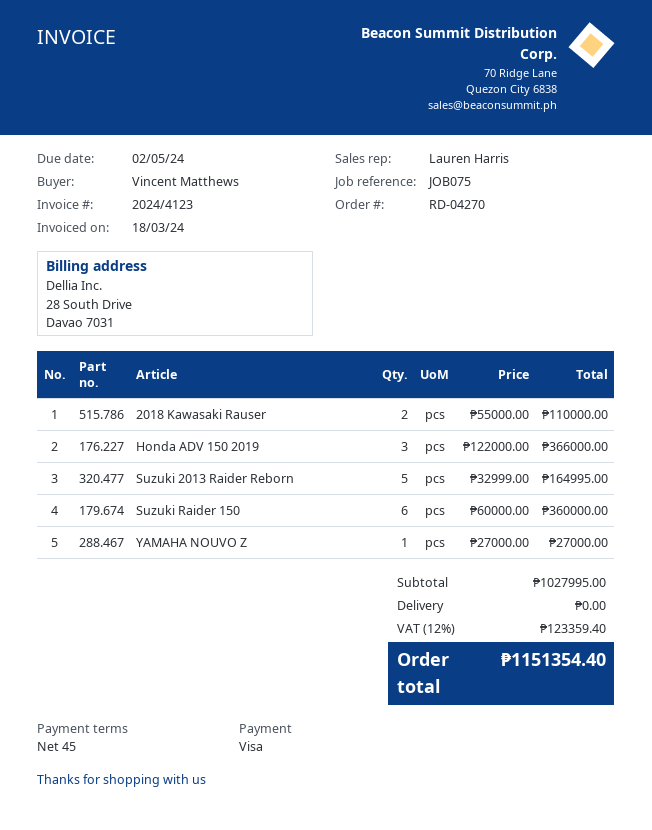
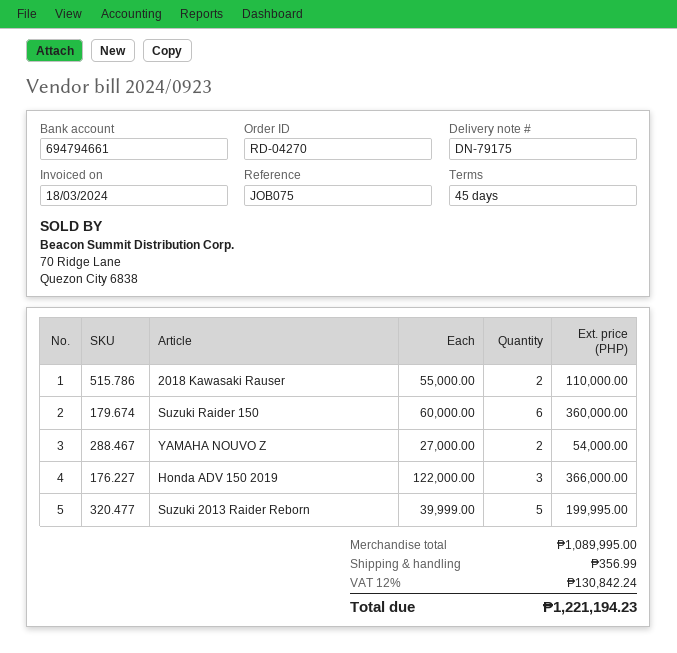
invoice number: 2024/4123 -> 2024/0923
Suzuki 2013 Raider Reborn: 5 x 32999.00 = 164995.00 -> 5 x 39999.00 = 199995.00
YAMAHA NOUVO Z: 1 x 27000.00 = 27000.00 -> 2 x 27000.00 = 54000.00
subtotal: 1027995.00 -> 1089995.00
shipping: 0.00 -> 356.99
tax: 12% = 123359.40 -> 12% = 130842.24
total: 1151354.40 -> 1221194.23

